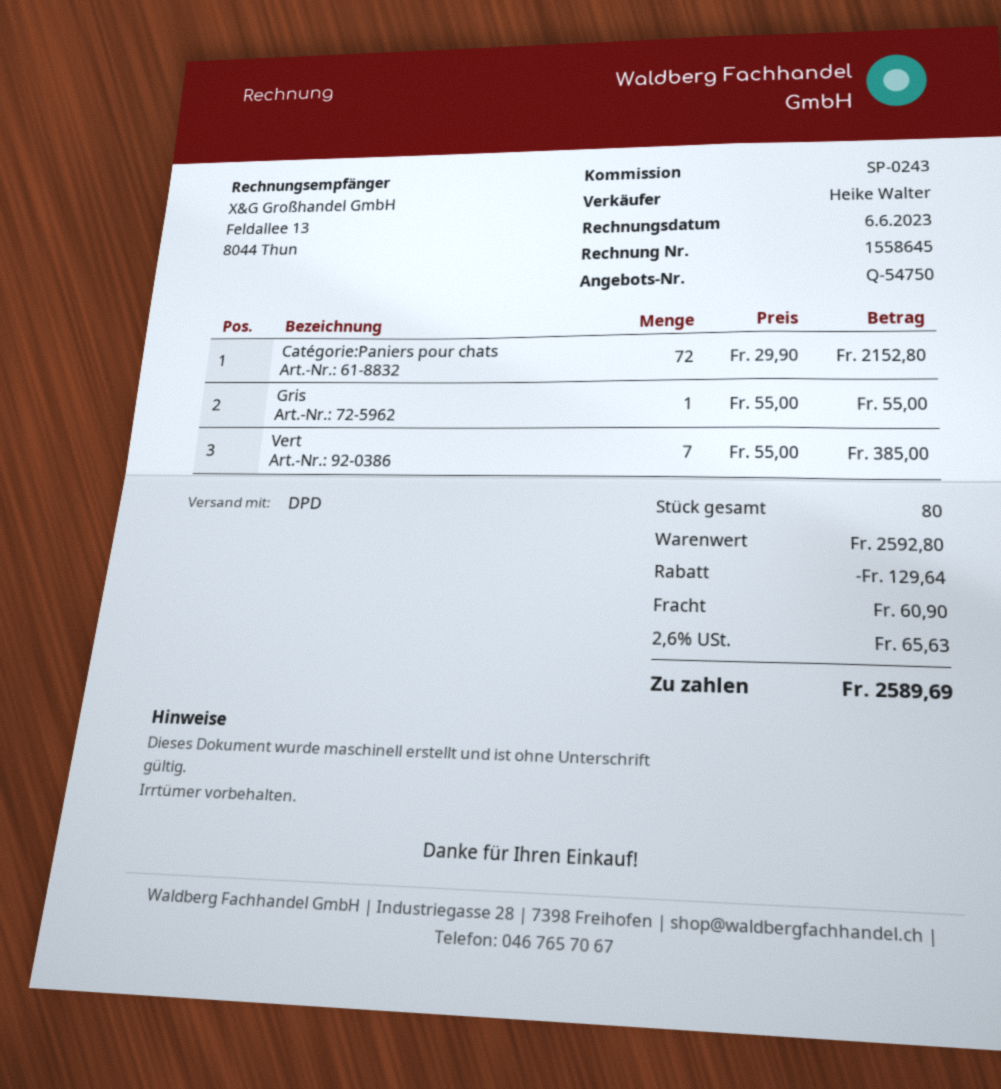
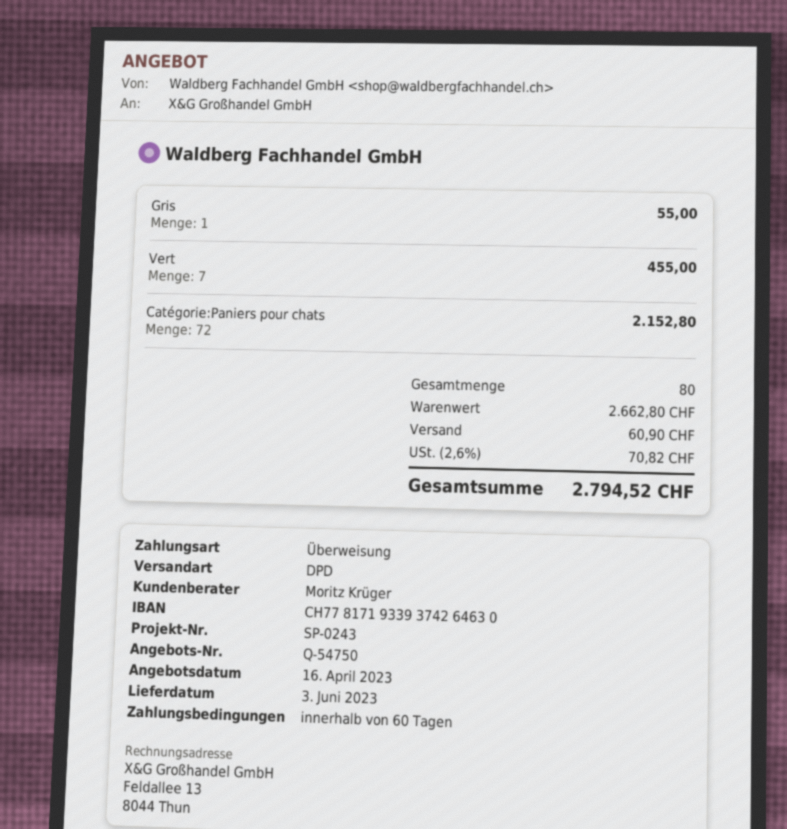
sales rep: Heike Walter -> Moritz Krüger
Vert: 7 for 385.00 -> 7 for 455.00
subtotal: 2592.80 -> 2662.80
discount: 129.64 -> none
tax: 2.6% = 65.63 -> 2.6% = 70.82
total: 2589.69 -> 2794.52

